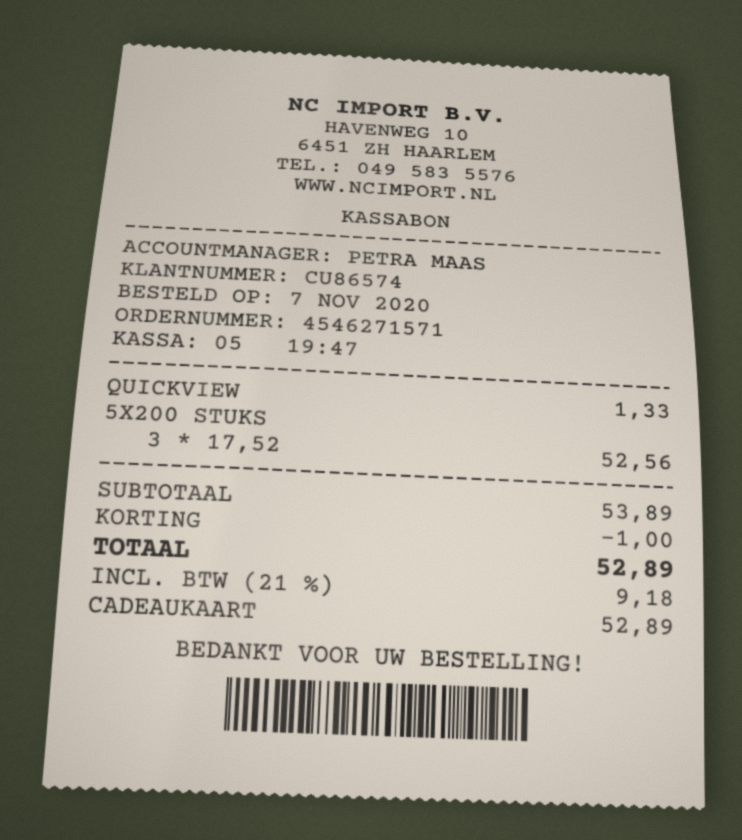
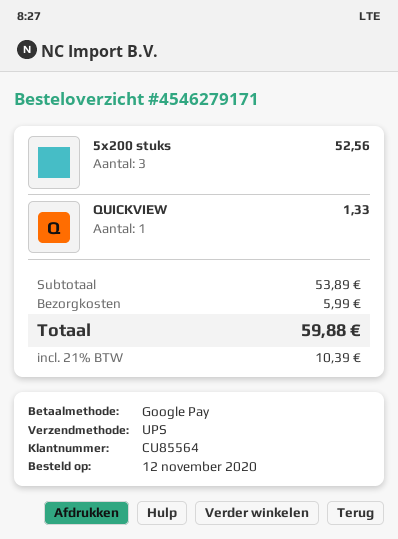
order number: 4546271571 -> 4546279171
order date: 2020-11-07 -> 2020-11-12
customer number: CU86574 -> CU85564
payment method: gift card -> Google Pay
discount: 1.00 -> none
shipping: none -> 5.99
tax: 21% = 9.18 -> 21% = 10.39
total: 52.89 -> 59.88

